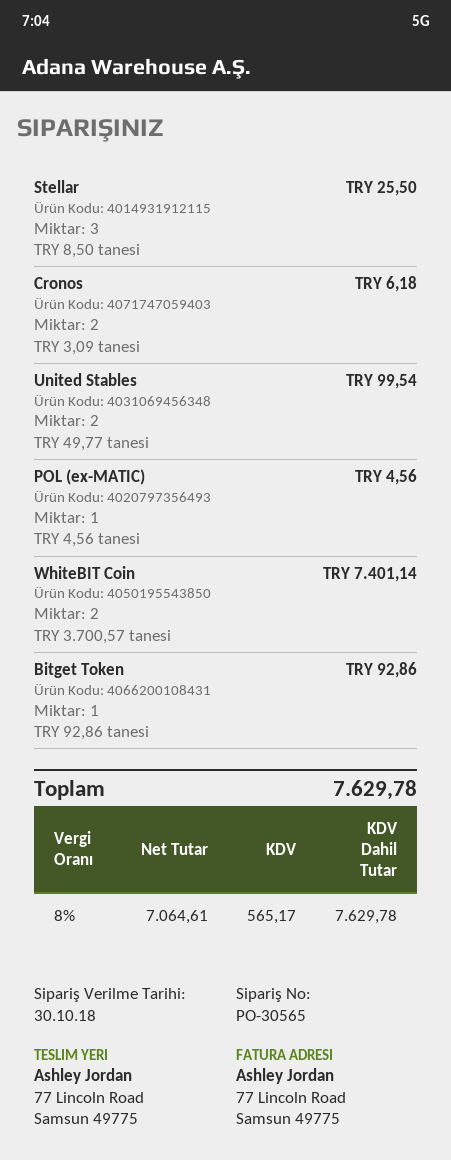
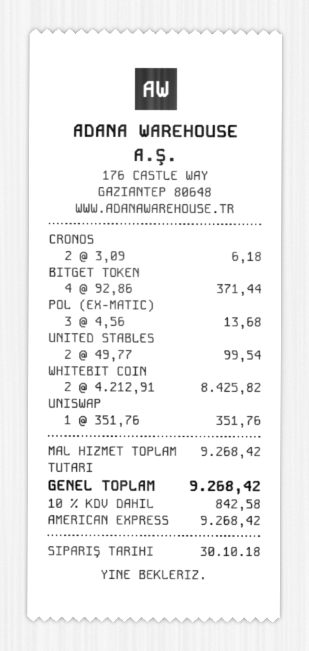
Stellar: 3 x 8.50 = 25.50 -> none
POL (ex-MATIC): 1 x 4.56 = 4.56 -> 3 x 4.56 = 13.68
WhiteBIT Coin: 2 x 3700.57 = 7401.14 -> 2 x 4212.91 = 8425.82
Bitget Token: 1 x 92.86 = 92.86 -> 4 x 92.86 = 371.44
UNISWAP: none -> 1 x 351.76 = 351.76
tax: 8% = 565.17 -> 10% = 842.58
total: 7629.78 -> 9268.42

